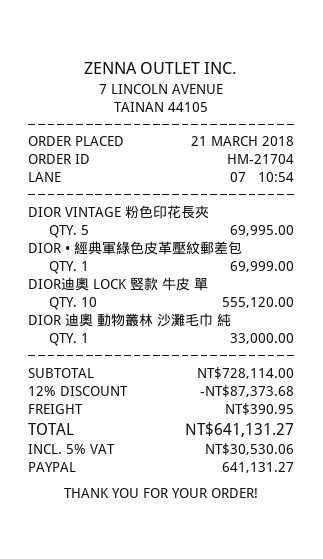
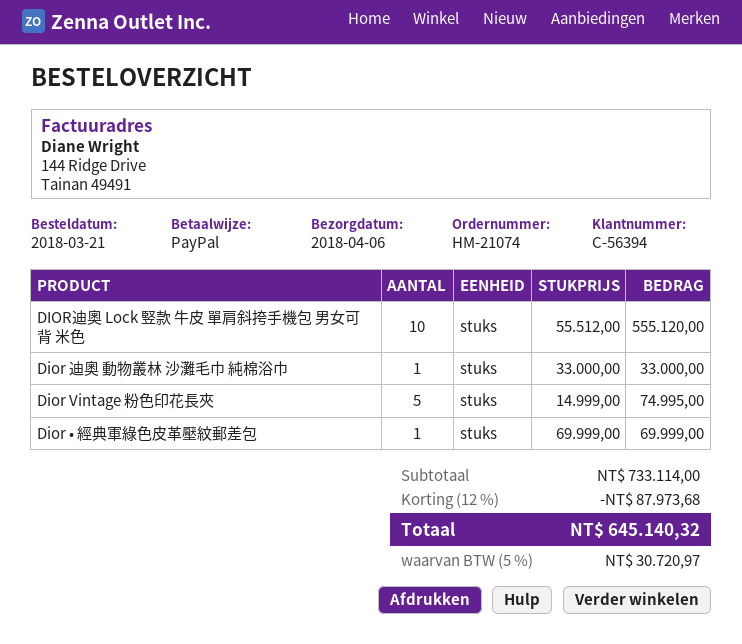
order number: HM-21704 -> HM-21074
DIOR VINTAGE 粉色印花長夾: 5 for 69995.00 -> 5 for 74995.00
subtotal: 728114.00 -> 733114.00
discount: 12% = 87373.68 -> 12% = 87973.68
shipping: 390.95 -> none
tax: 5% = 30530.06 -> 5% = 30720.97
total: 641131.27 -> 645140.32

